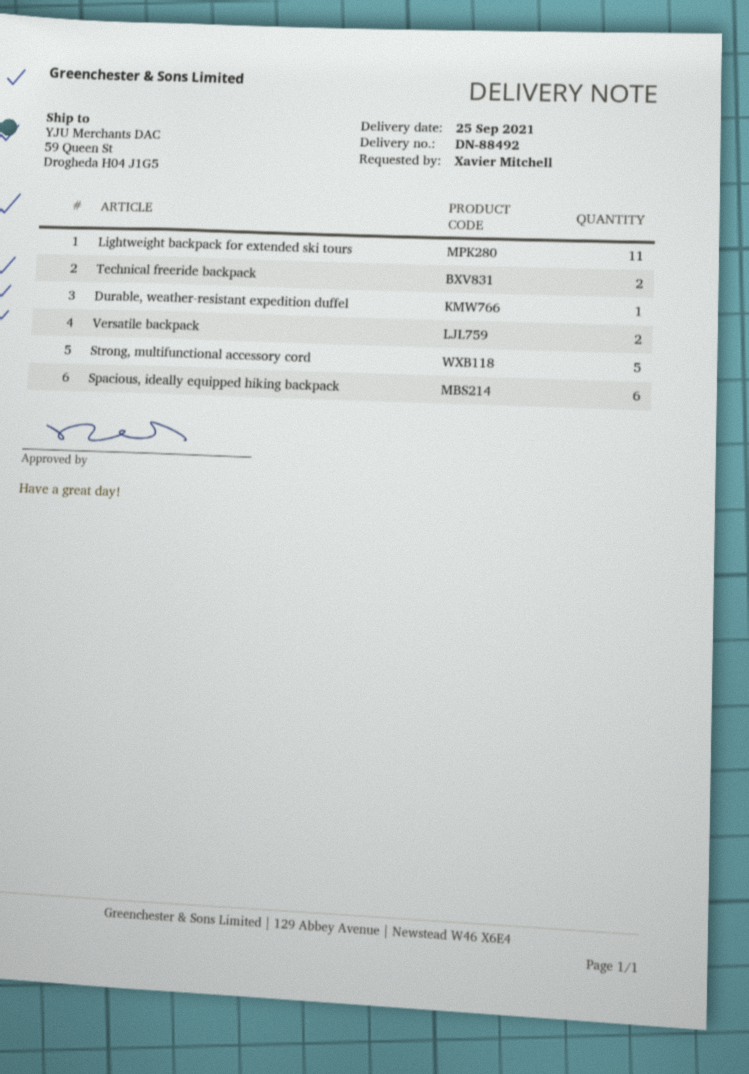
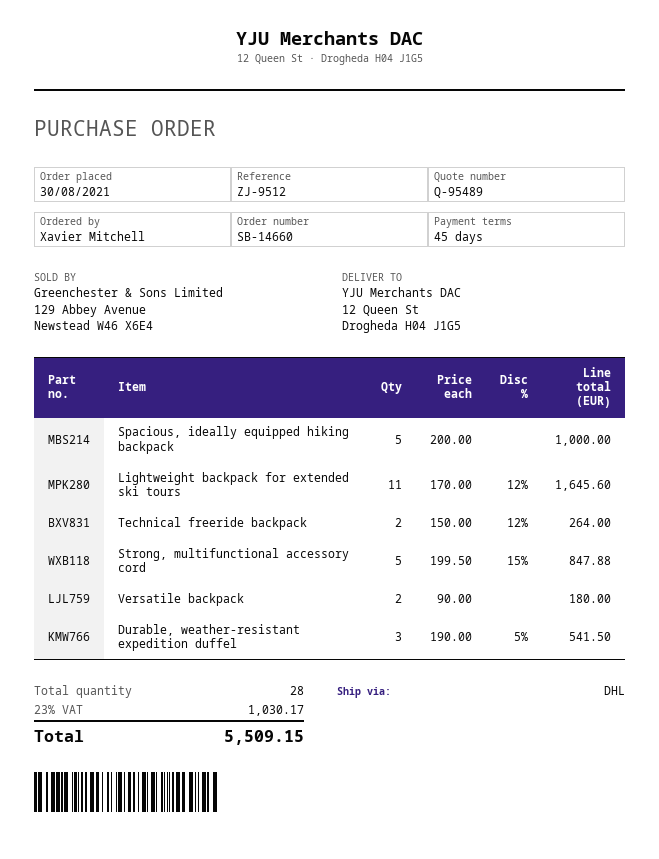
ship to: 59 Queen St, Drogheda H04 J1G5 -> 12 Queen St, Drogheda H04 J1G5
Durable, weather-resistant expedition duffel: 1 -> 3
Spacious, ideally equipped hiking backpack: 6 -> 5

